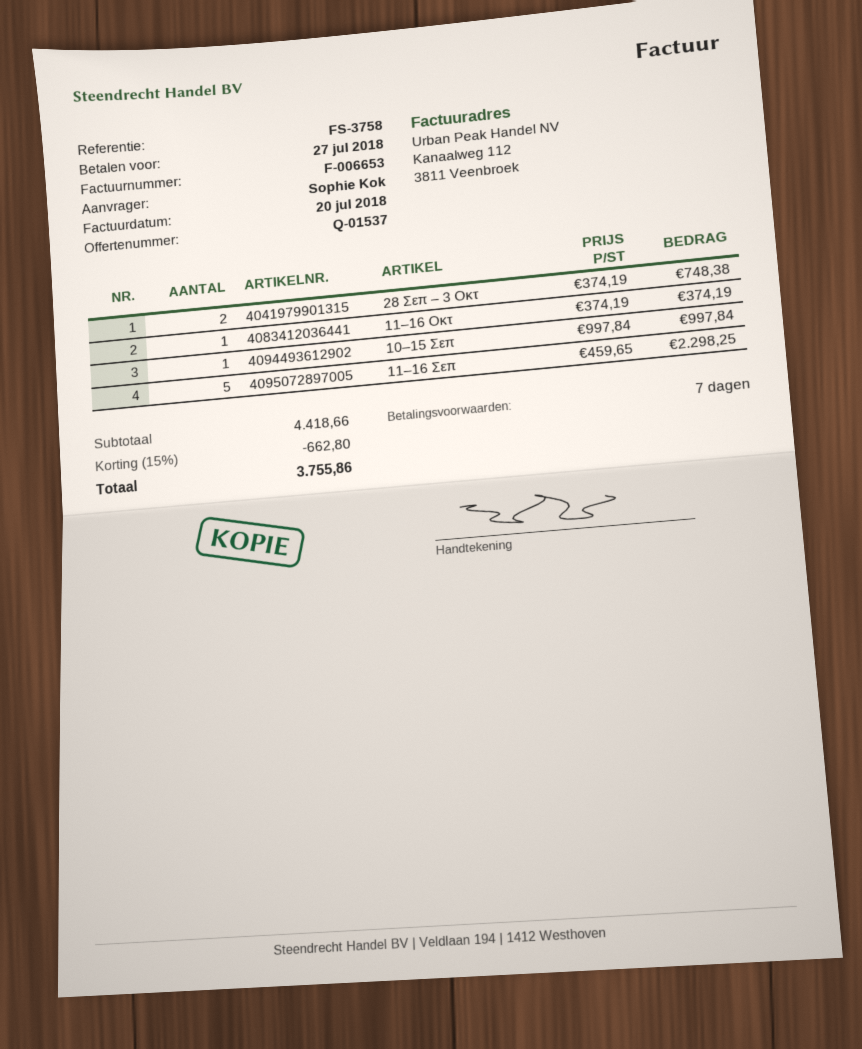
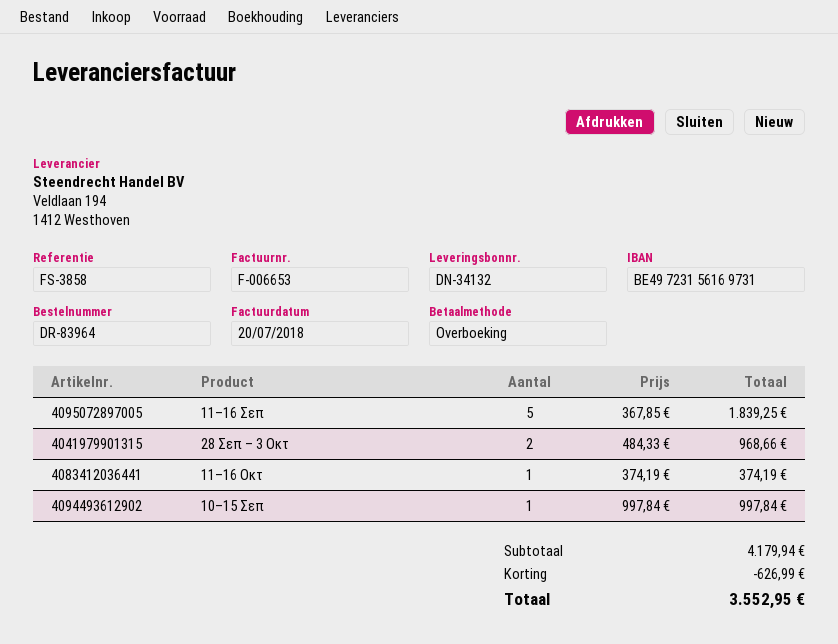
reference: FS-3758 -> FS-3858
28 Σεπ – 3 Οκτ: 2 x 374.19 = 748.38 -> 2 x 484.33 = 968.66
11–16 Σεπ: 5 x 459.65 = 2298.25 -> 5 x 367.85 = 1839.25
subtotal: 4418.66 -> 4179.94
discount: 662.80 -> 626.99
total: 3755.86 -> 3552.95

